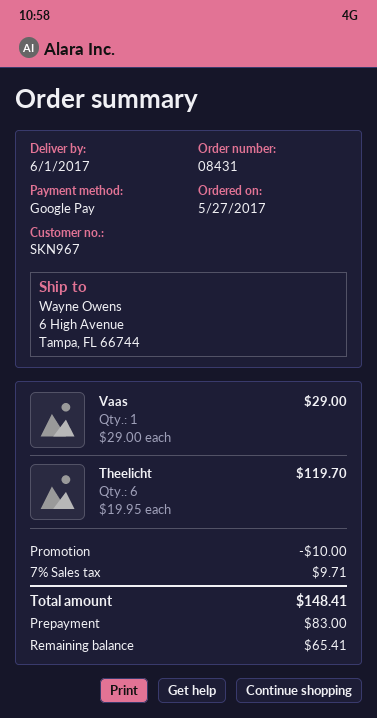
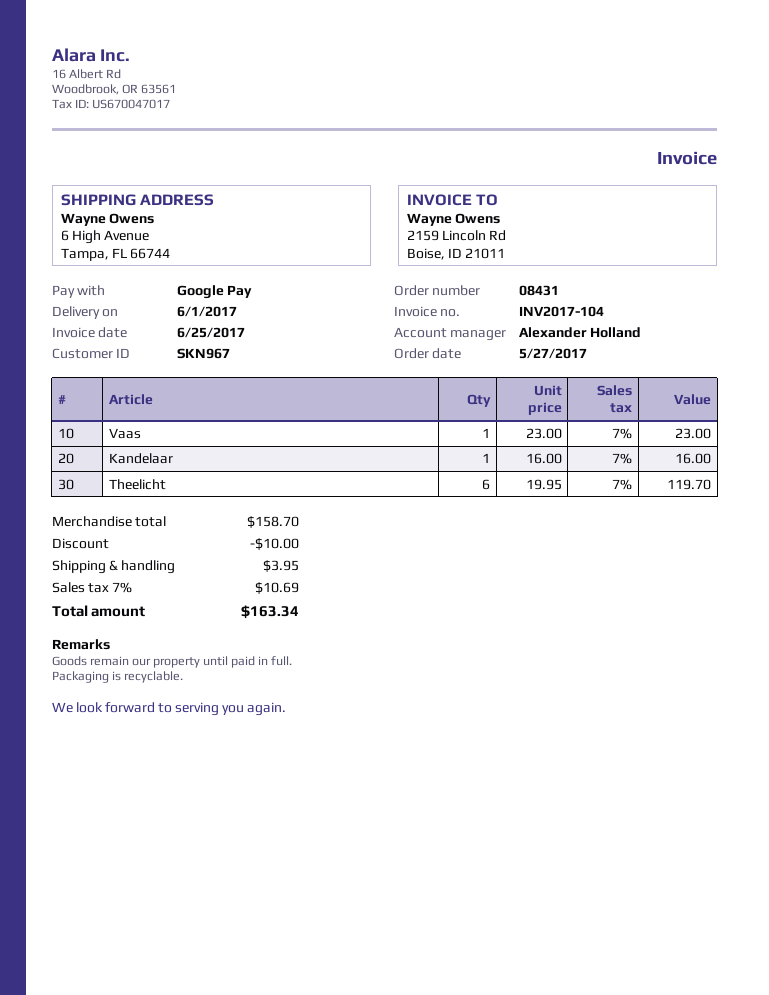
Vaas: 1 x 29.00 = 29.00 -> 1 x 23.00 = 23.00
Kandelaar: none -> 1 x 16.00 = 16.00
shipping: none -> 3.95
tax: 7% = 9.71 -> 7% = 10.69
total: 148.41 -> 163.34

